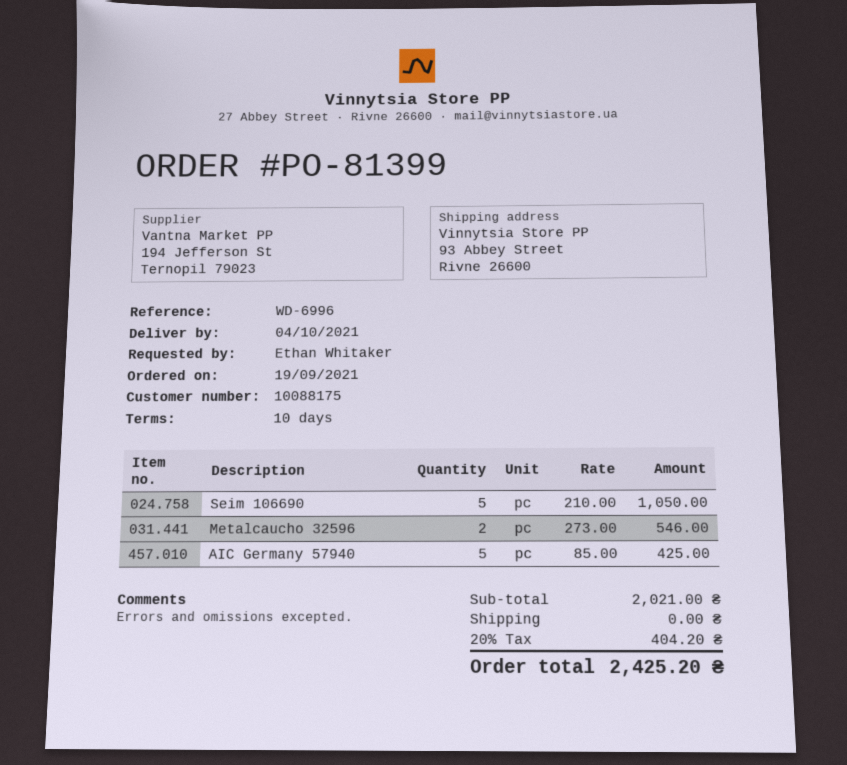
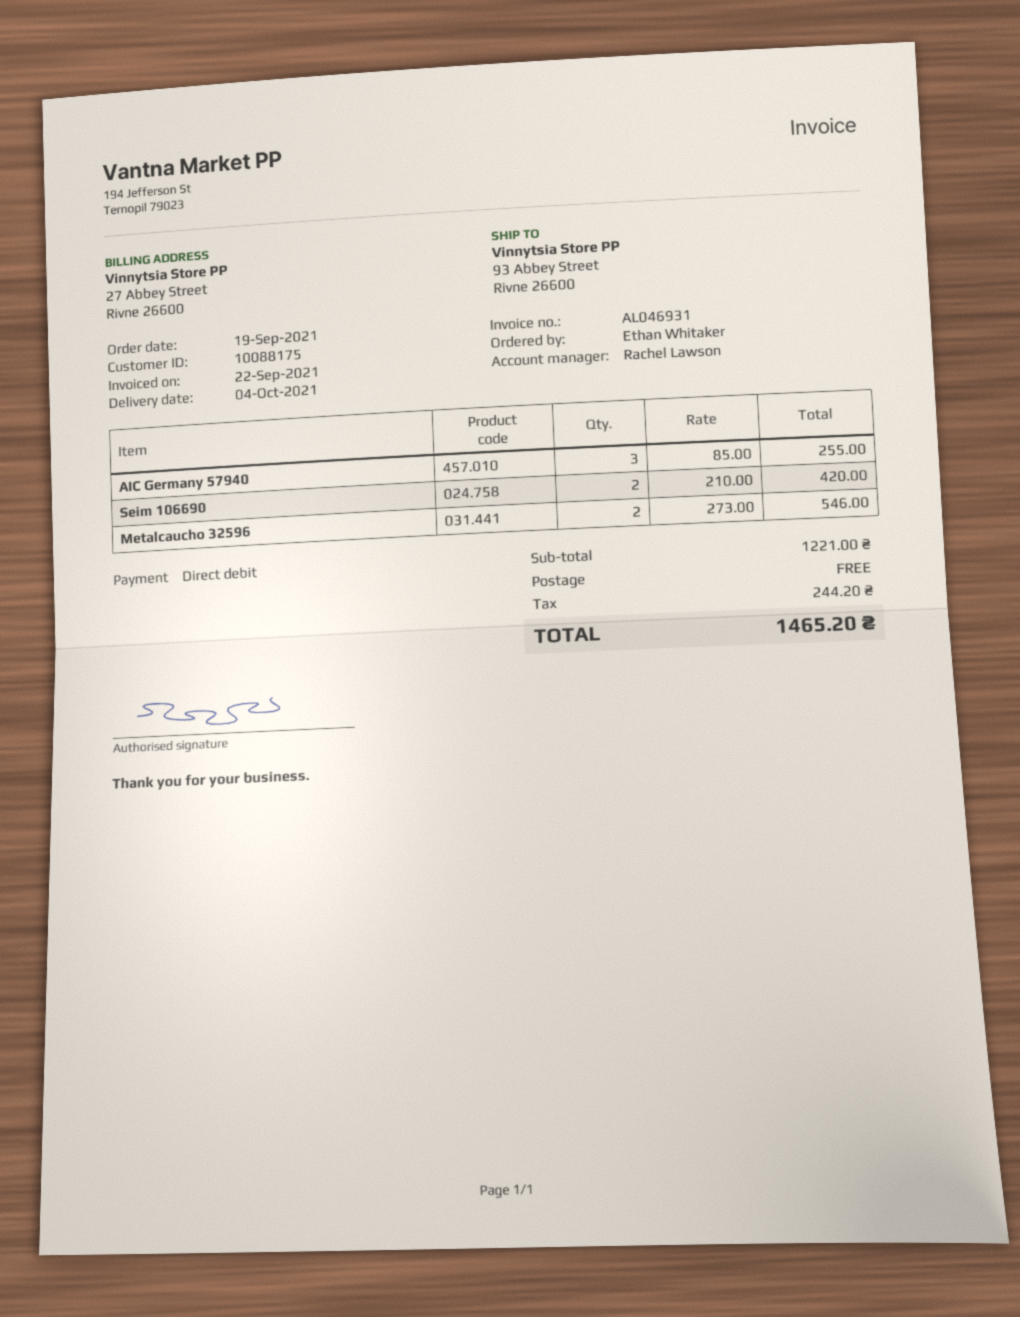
Seim 106690: 5 x 210.00 = 1050.00 -> 2 x 210.00 = 420.00
AIC Germany 57940: 5 x 85.00 = 425.00 -> 3 x 85.00 = 255.00
subtotal: 2021.00 -> 1221.00
tax: 404.20 -> 244.20
total: 2425.20 -> 1465.20

